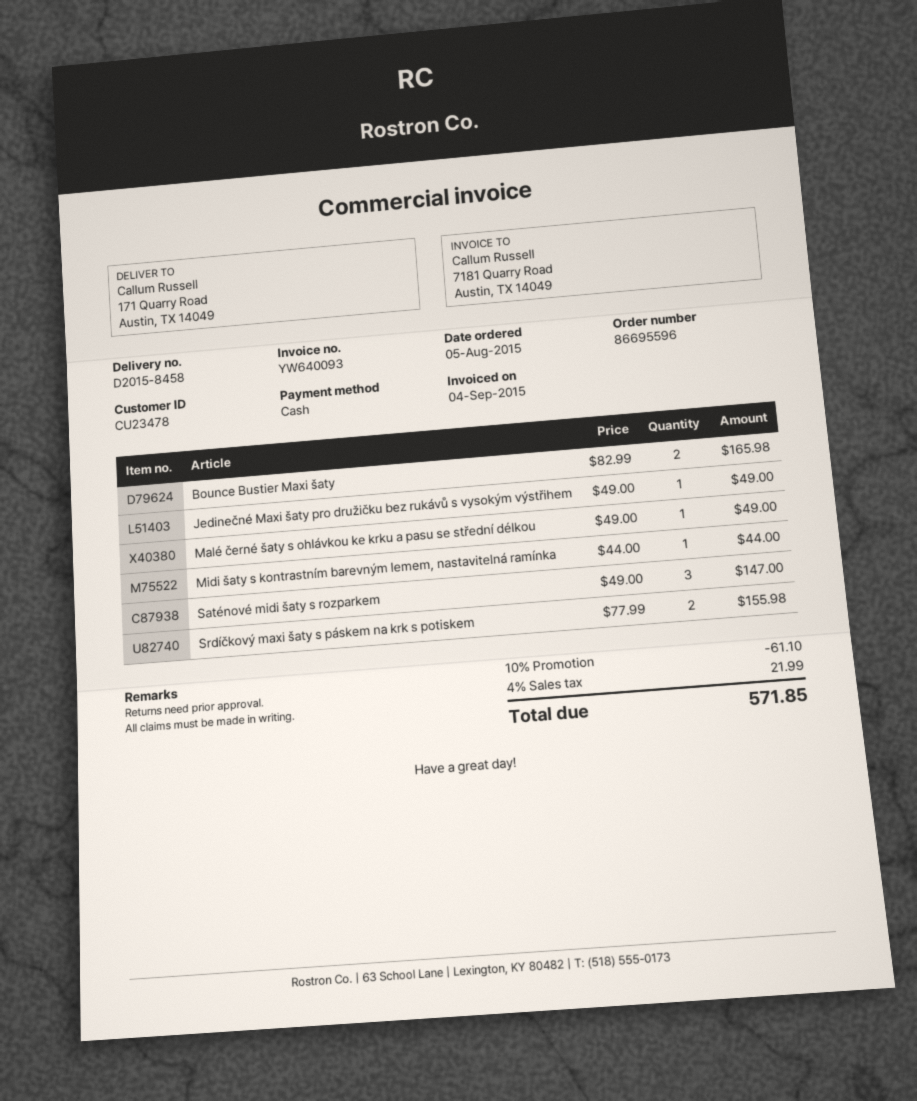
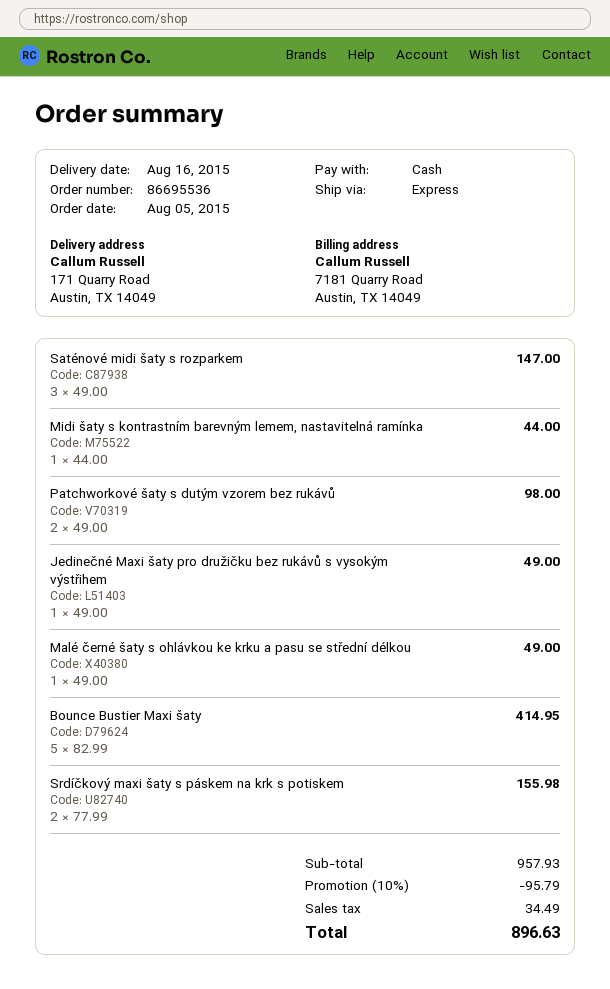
order number: 86695596 -> 86695536
Bounce Bustier Maxi šaty: 2 x 82.99 = 165.98 -> 5 x 82.99 = 414.95
Patchworkové šaty s dutým vzorem bez rukávů: none -> 2 x 49.00 = 98.00
discount: 10% = 61.10 -> 10% = 95.79
tax: 21.99 -> 34.49
total: 571.85 -> 896.63

